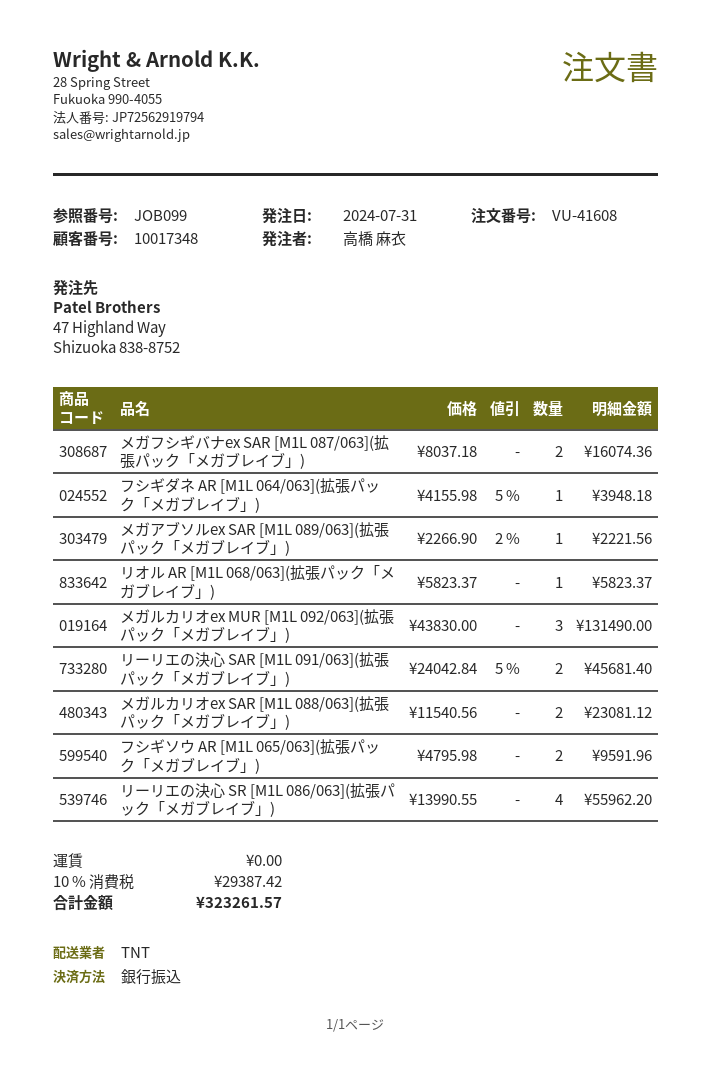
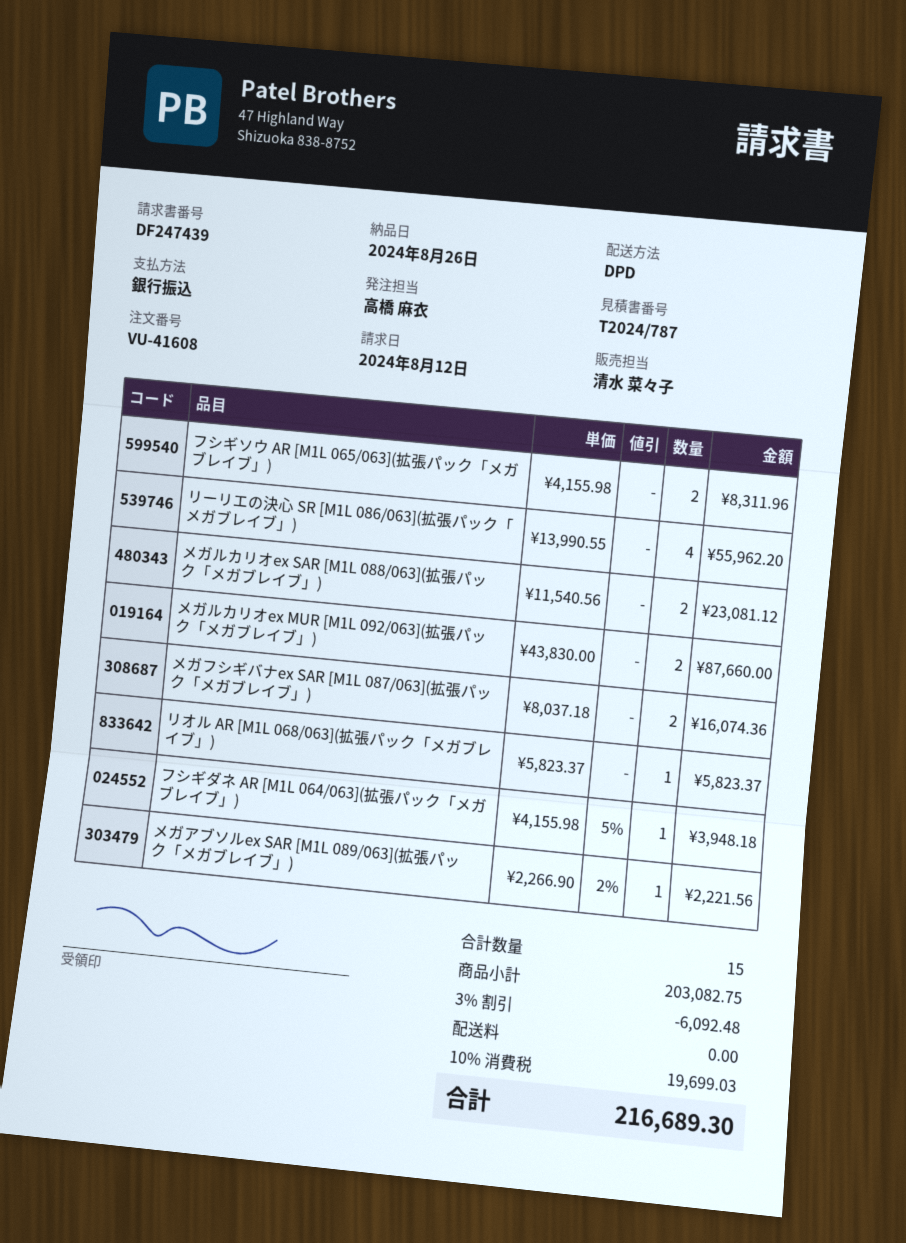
shipping method: TNT -> DPD
メガルカリオex MUR [M1L 092/063](拡張パック「メガブレイブ」): 3 x 43830.00 = 131490.00 -> 2 x 43830.00 = 87660.00
リーリエの決心 SAR [M1L 091/063](拡張パック「メガブレイブ」): 2 x 24042.84 - 5% = 45681.40 -> none
フシギソウ AR [M1L 065/063](拡張パック「メガブレイブ」): 2 x 4795.98 = 9591.96 -> 2 x 4155.98 = 8311.96
discount: none -> 3% = 6092.48
tax: 10% = 29387.42 -> 10% = 19699.03
total: 323261.57 -> 216689.30

